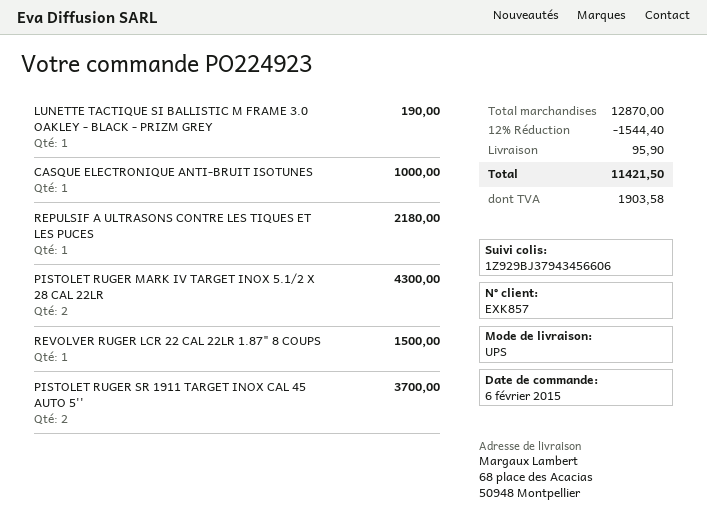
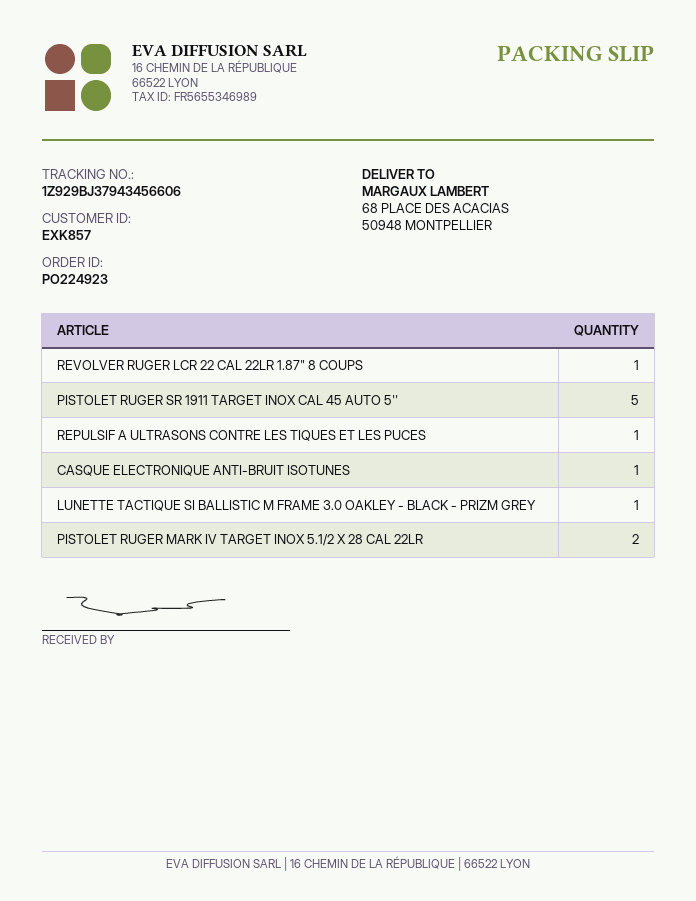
PISTOLET RUGER SR 1911 TARGET INOX CAL 45 AUTO 5'': 2 -> 5

